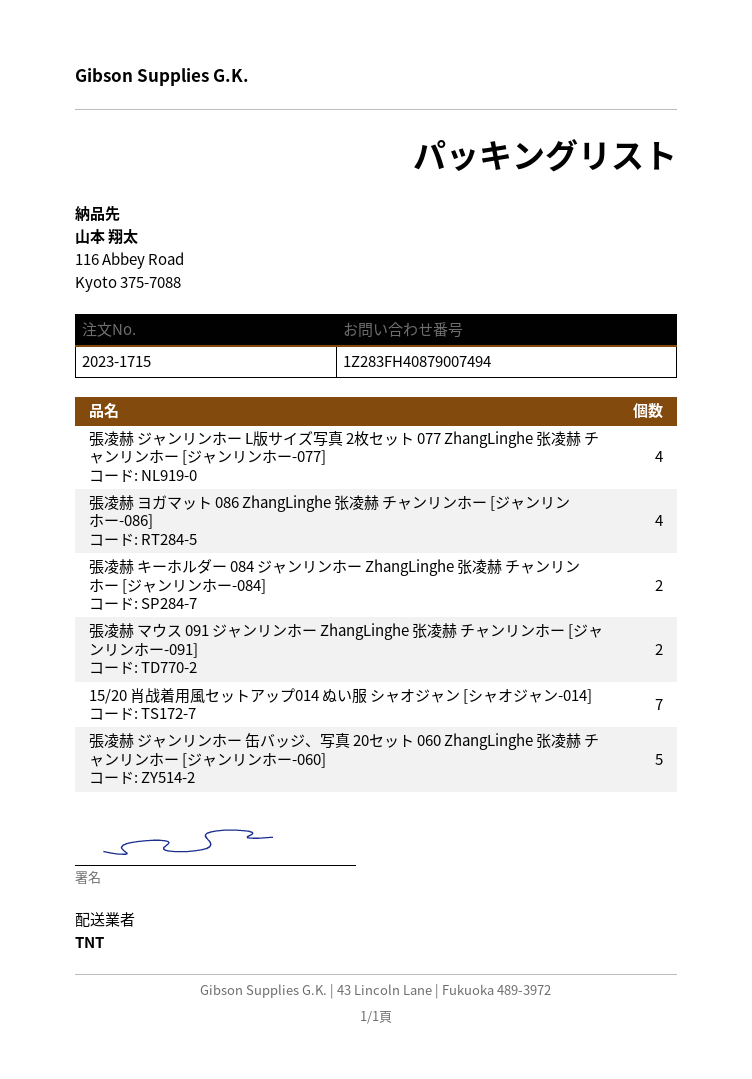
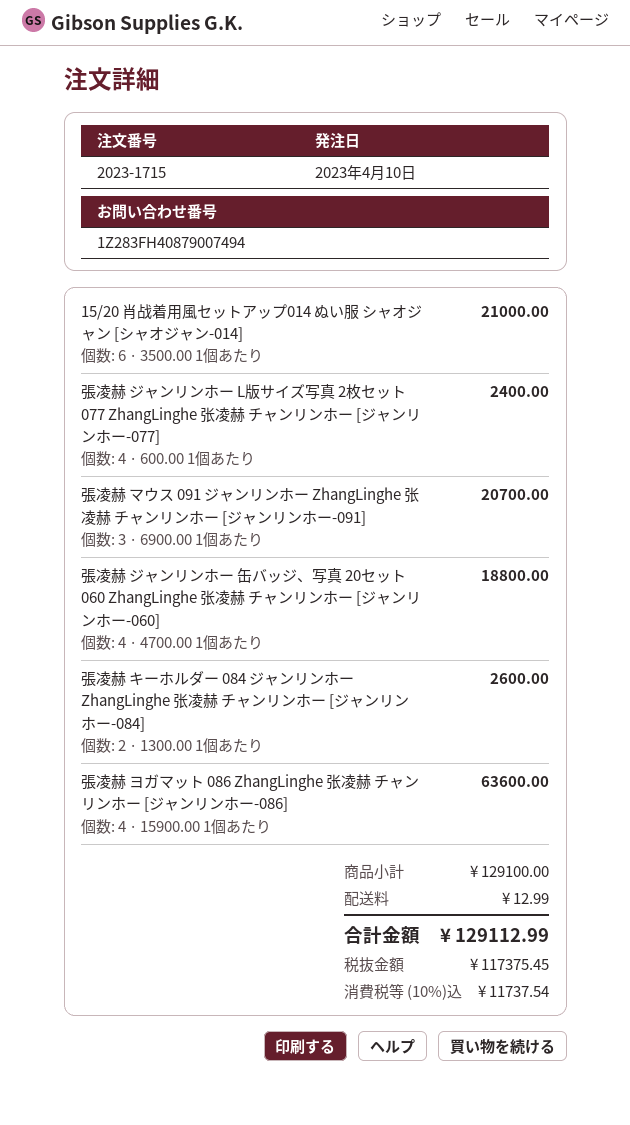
張凌赫 マウス 091 ジャンリンホー ZhangLinghe 张凌赫 チャンリンホー [ジャンリンホー-091]: 2 -> 3
15/20 肖战着用風セットアップ014 ぬい服 シャオジャン [シャオジャン-014]: 7 -> 6
張凌赫 ジャンリンホー 缶バッジ、写真 20セット 060 ZhangLinghe 张凌赫 チャンリンホー [ジャンリンホー-060]: 5 -> 4

